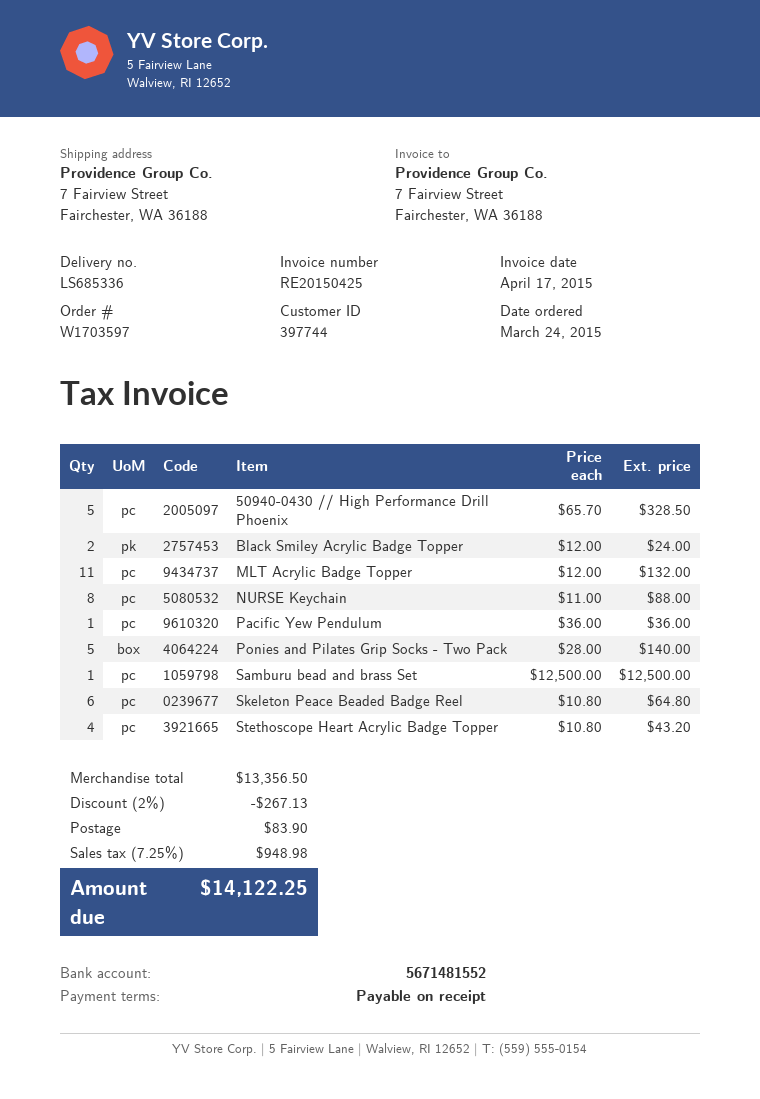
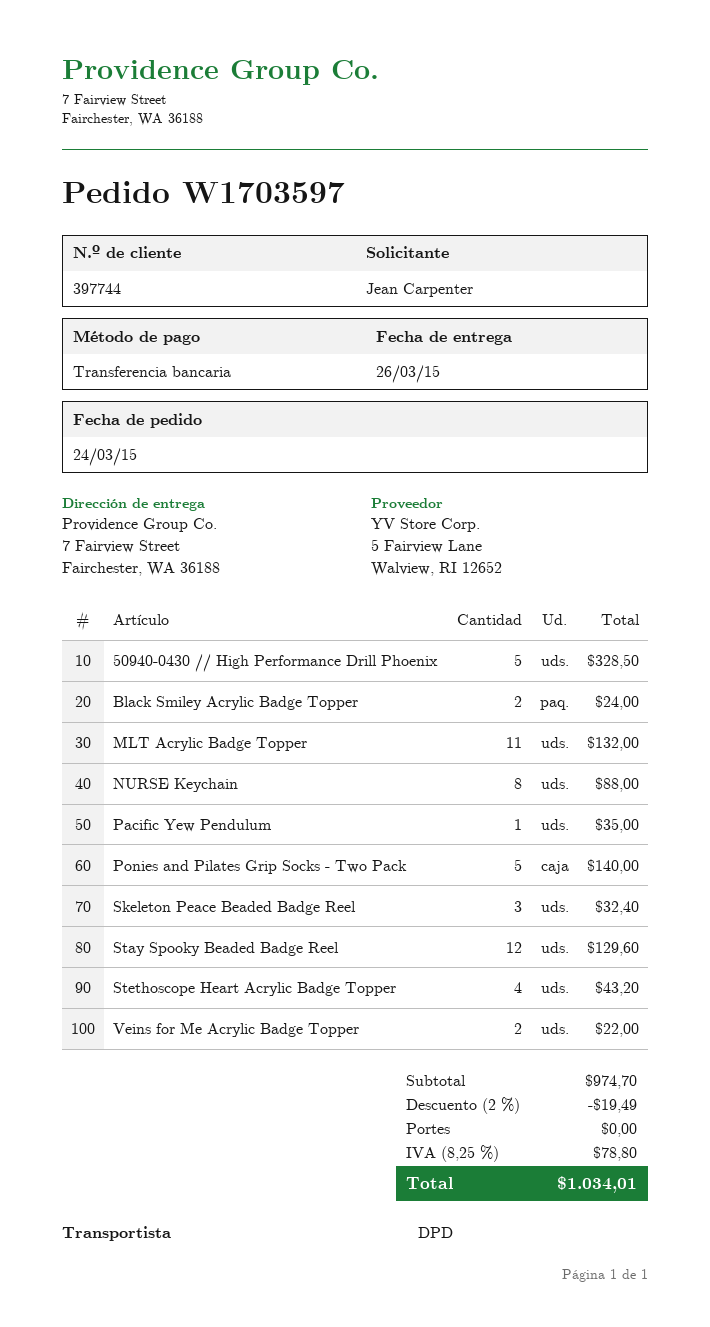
Pacific Yew Pendulum: 1 for 36.00 -> 1 for 35.00
Samburu bead and brass Set: 1 for 12500.00 -> none
Skeleton Peace Beaded Badge Reel: 6 for 64.80 -> 3 for 32.40
Stay Spooky Beaded Badge Reel: none -> 12 for 129.60
Veins for Me Acrylic Badge Topper: none -> 2 for 22.00
subtotal: 13356.50 -> 974.70
discount: 2% = 267.13 -> 2% = 19.49
shipping: 83.90 -> 0.00
tax: 7.25% = 948.98 -> 8.25% = 78.80
total: 14122.25 -> 1034.01

